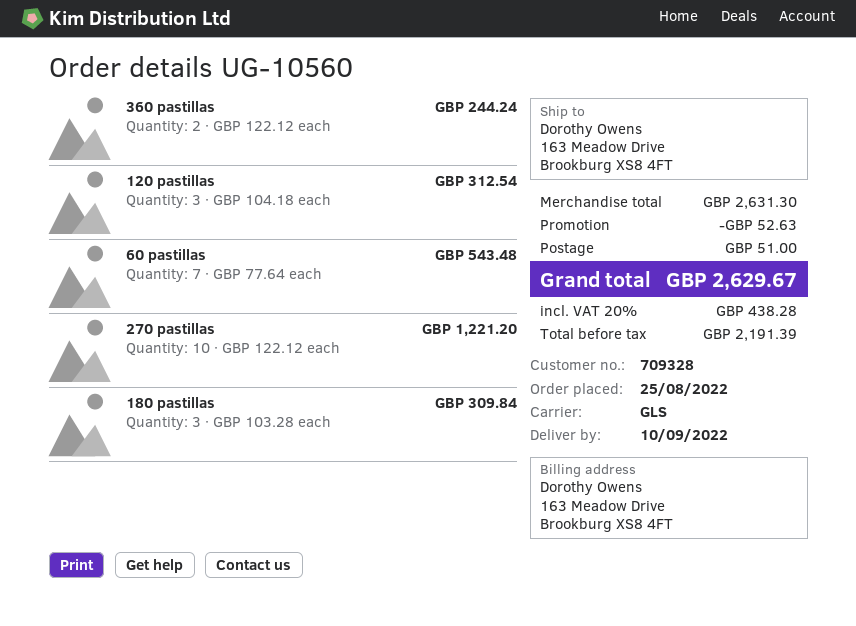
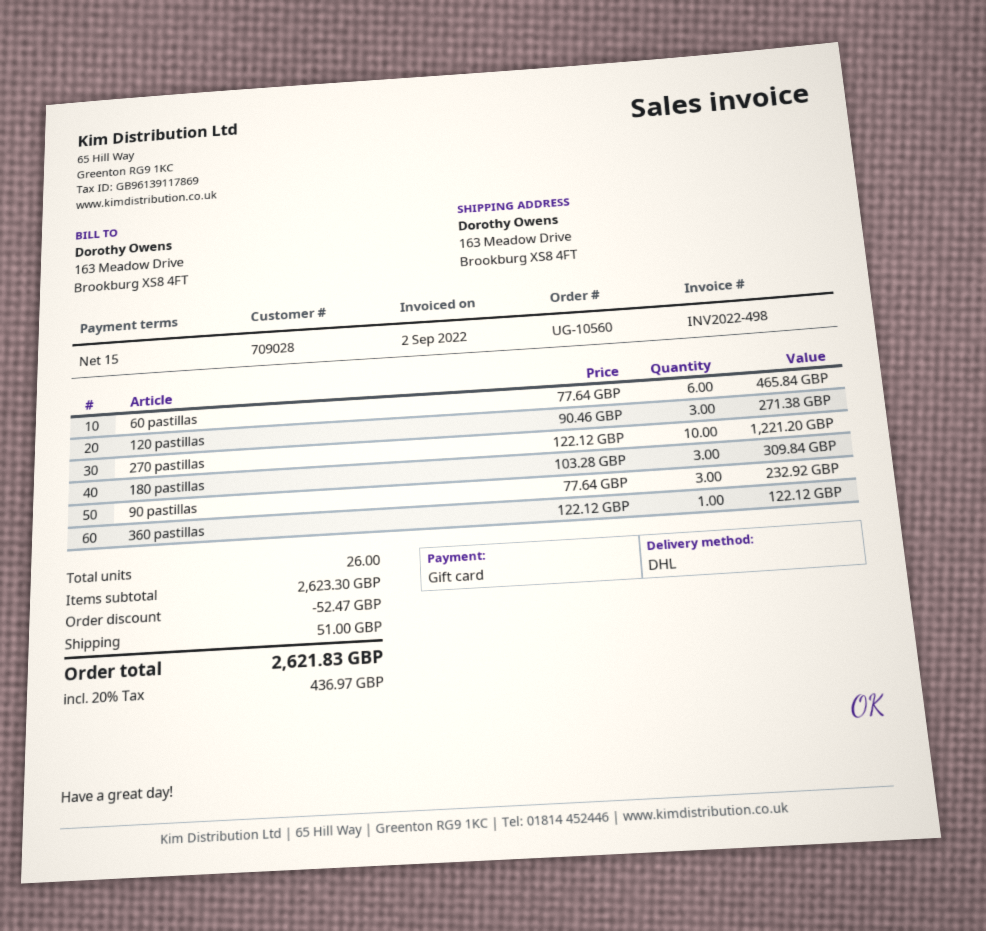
customer number: 709328 -> 709028
shipping method: GLS -> DHL
360 pastillas: 2 x 122.12 = 244.24 -> 1 x 122.12 = 122.12
120 pastillas: 3 x 104.18 = 312.54 -> 3 x 90.46 = 271.38
60 pastillas: 7 x 77.64 = 543.48 -> 6 x 77.64 = 465.84
90 pastillas: none -> 3 x 77.64 = 232.92
subtotal: 2631.30 -> 2623.30
discount: 52.63 -> 52.47
tax: 20% = 438.28 -> 20% = 436.97
total: 2629.67 -> 2621.83

